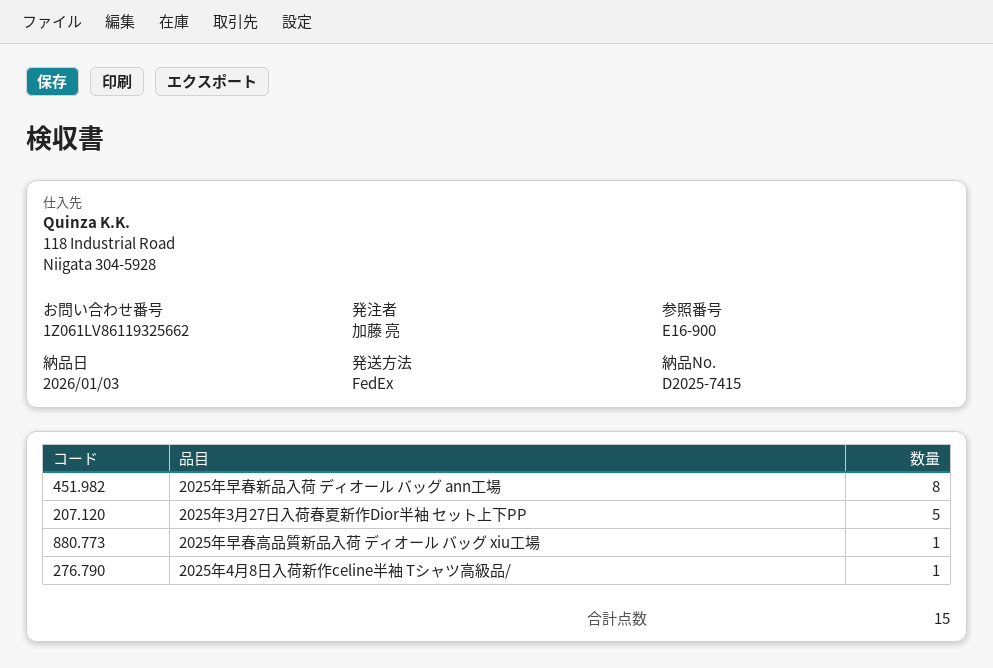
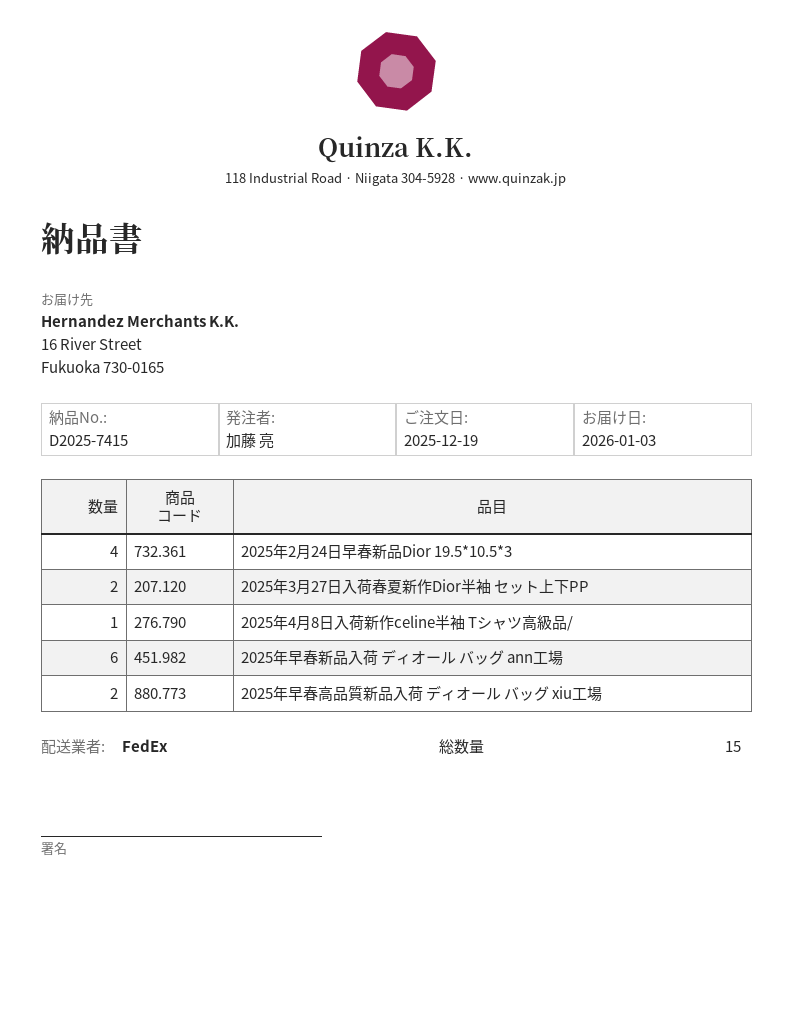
2025年早春新品入荷 ディオール バッグ ann工場: 8 -> 6
2025年3月27日入荷春夏新作Dior半袖 セット上下PP: 5 -> 2
2025年早春高品質新品入荷 ディオール バッグ xiu工場: 1 -> 2
2025年2月24日早春新品Dior 19.5*10.5*3: none -> 4

